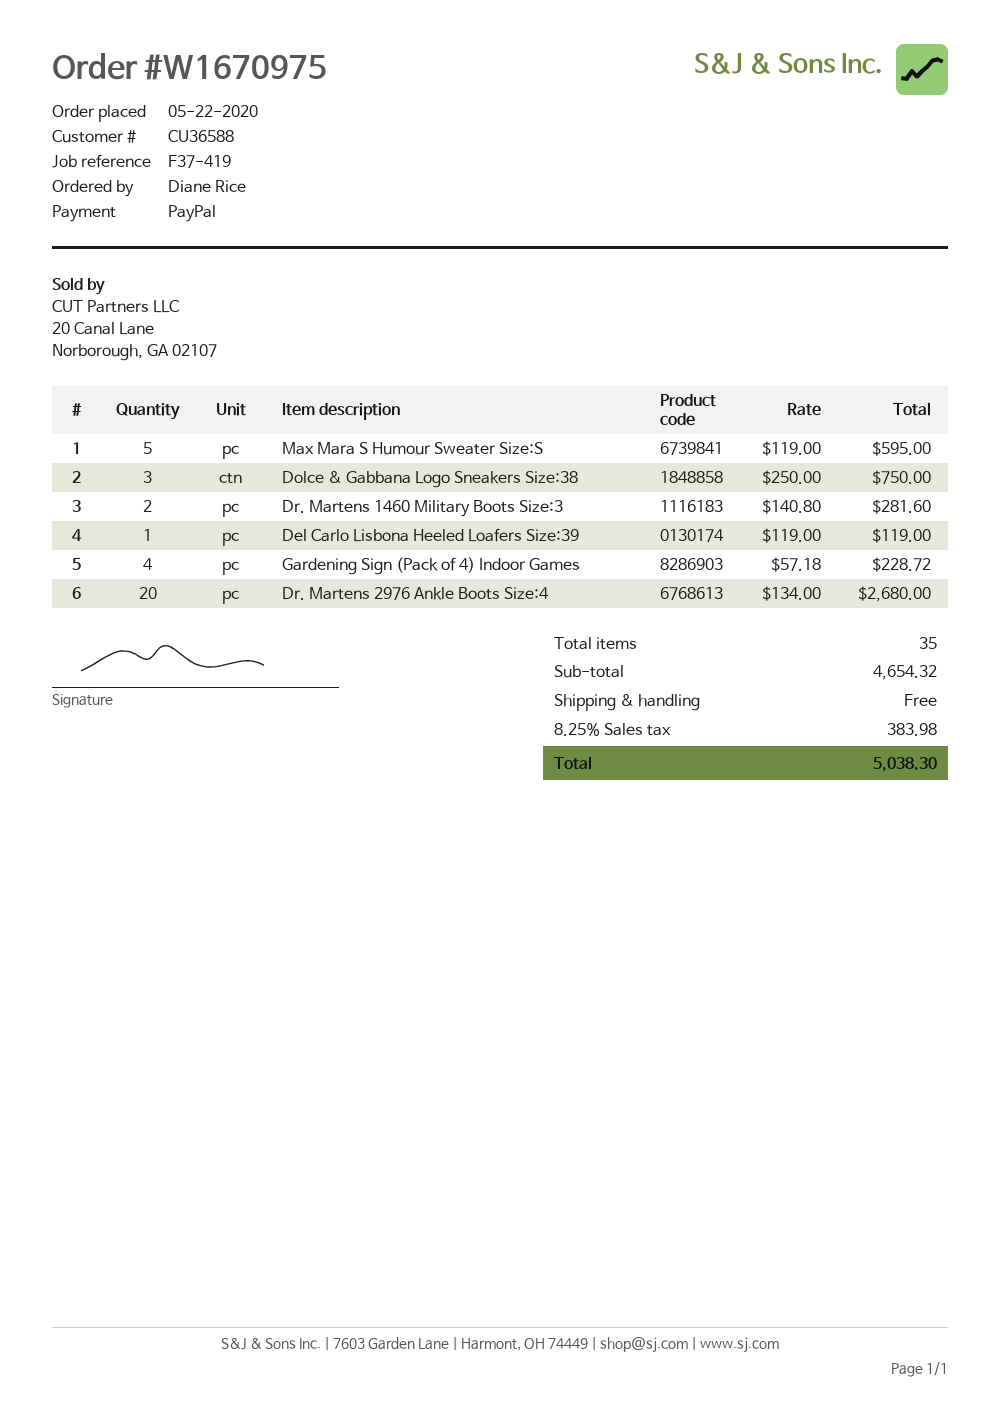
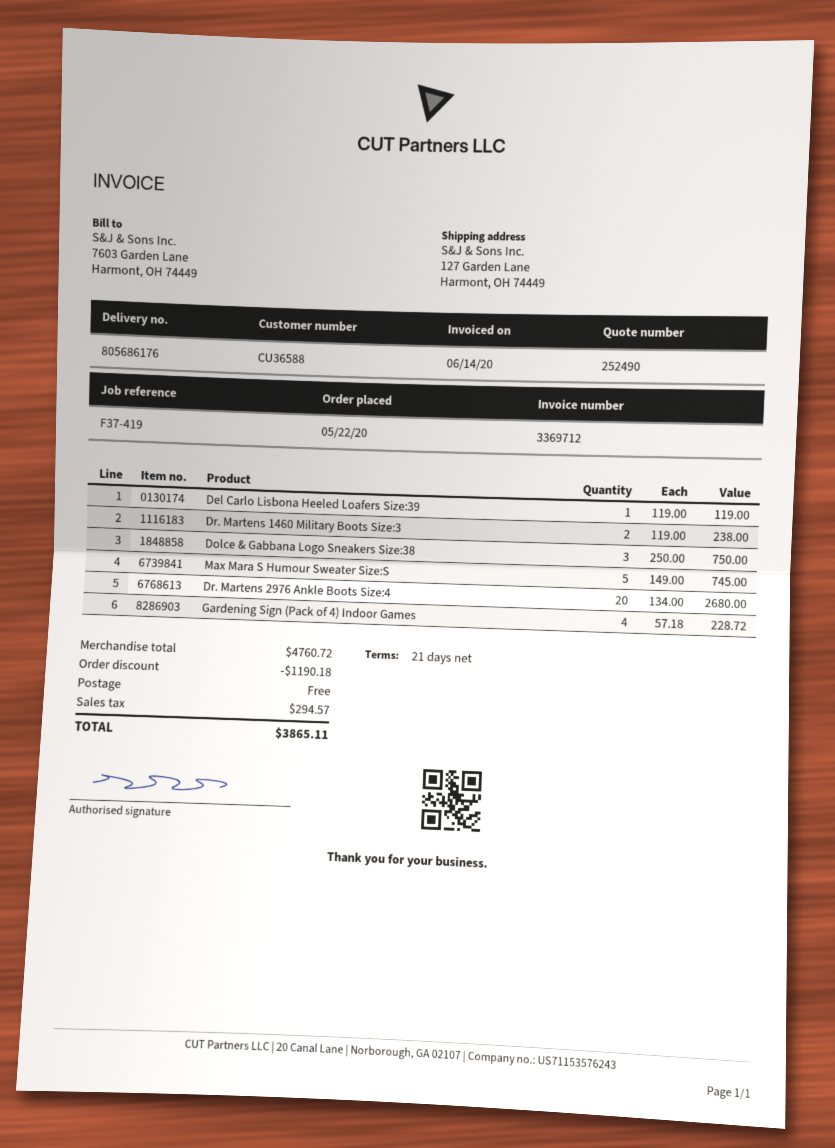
Max Mara S Humour Sweater Size:S: 5 x 119.00 = 595.00 -> 5 x 149.00 = 745.00
Dr. Martens 1460 Military Boots Size:3: 2 x 140.80 = 281.60 -> 2 x 119.00 = 238.00
subtotal: 4654.32 -> 4760.72
discount: none -> 1190.18
tax: 383.98 -> 294.57
total: 5038.30 -> 3865.11

